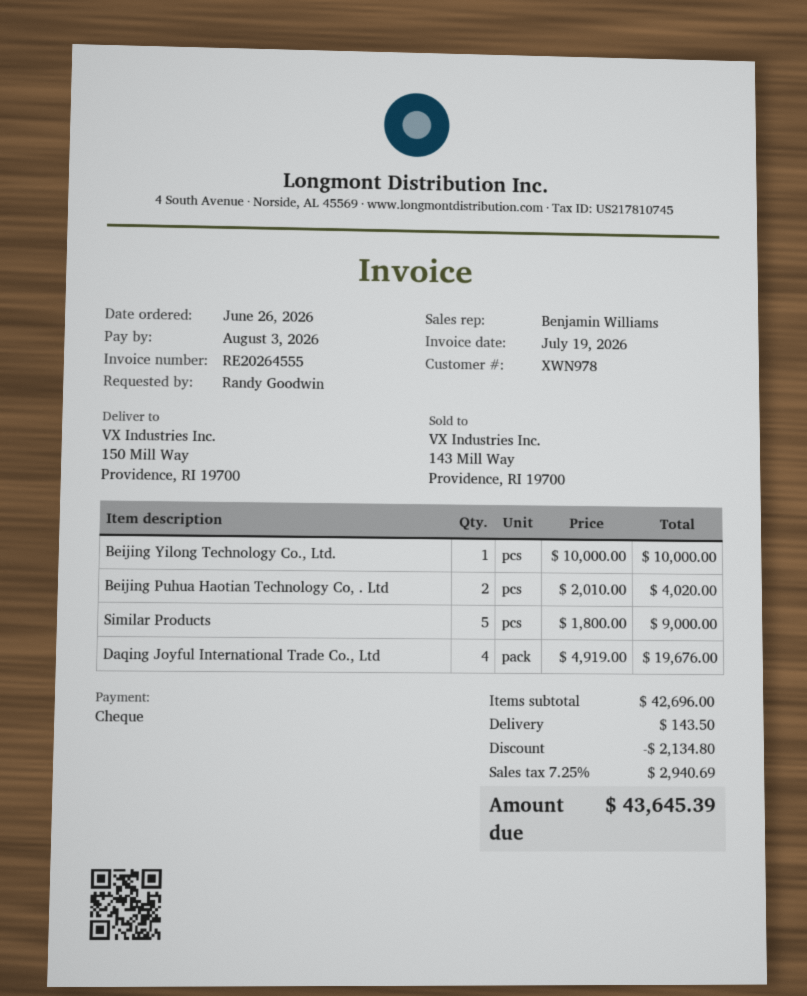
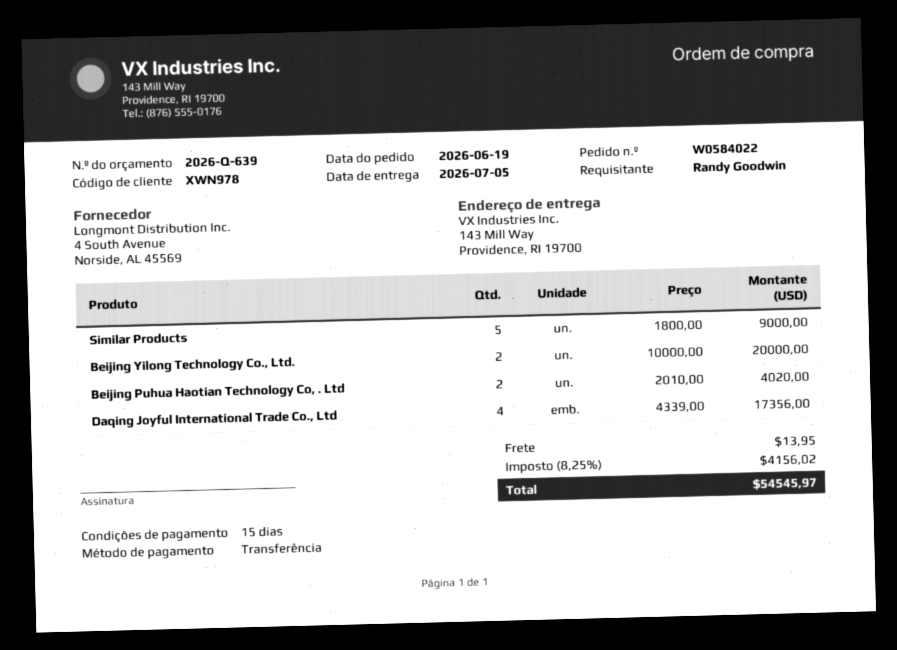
order date: 2026-06-26 -> 2026-06-19
payment method: cheque -> bank transfer
ship to: 150 Mill Way, Providence, RI 19700 -> 143 Mill Way, Providence, RI 19700
Beijing Yilong Technology Co., Ltd.: 1 x 10000.00 = 10000.00 -> 2 x 10000.00 = 20000.00
Daqing Joyful International Trade Co., Ltd: 4 x 4919.00 = 19676.00 -> 4 x 4339.00 = 17356.00
discount: 2134.80 -> none
shipping: 143.50 -> 13.95
tax: 7.25% = 2940.69 -> 8.25% = 4156.02
total: 43645.39 -> 54545.97

